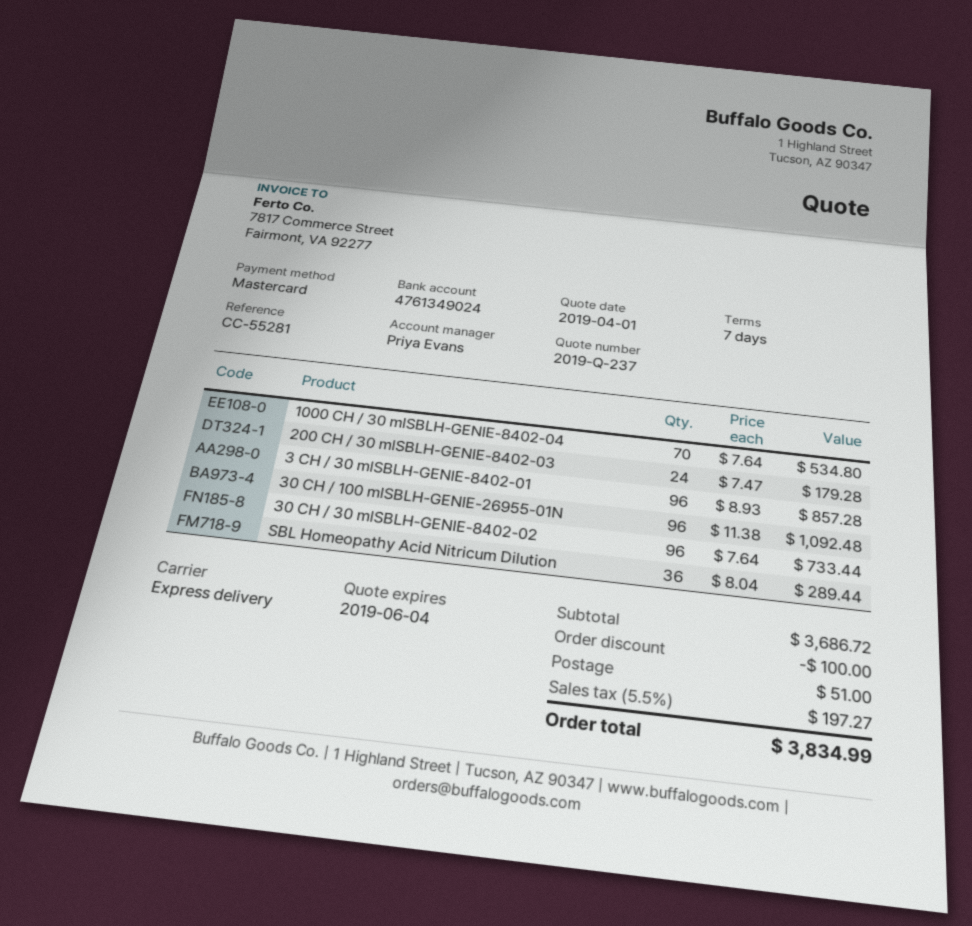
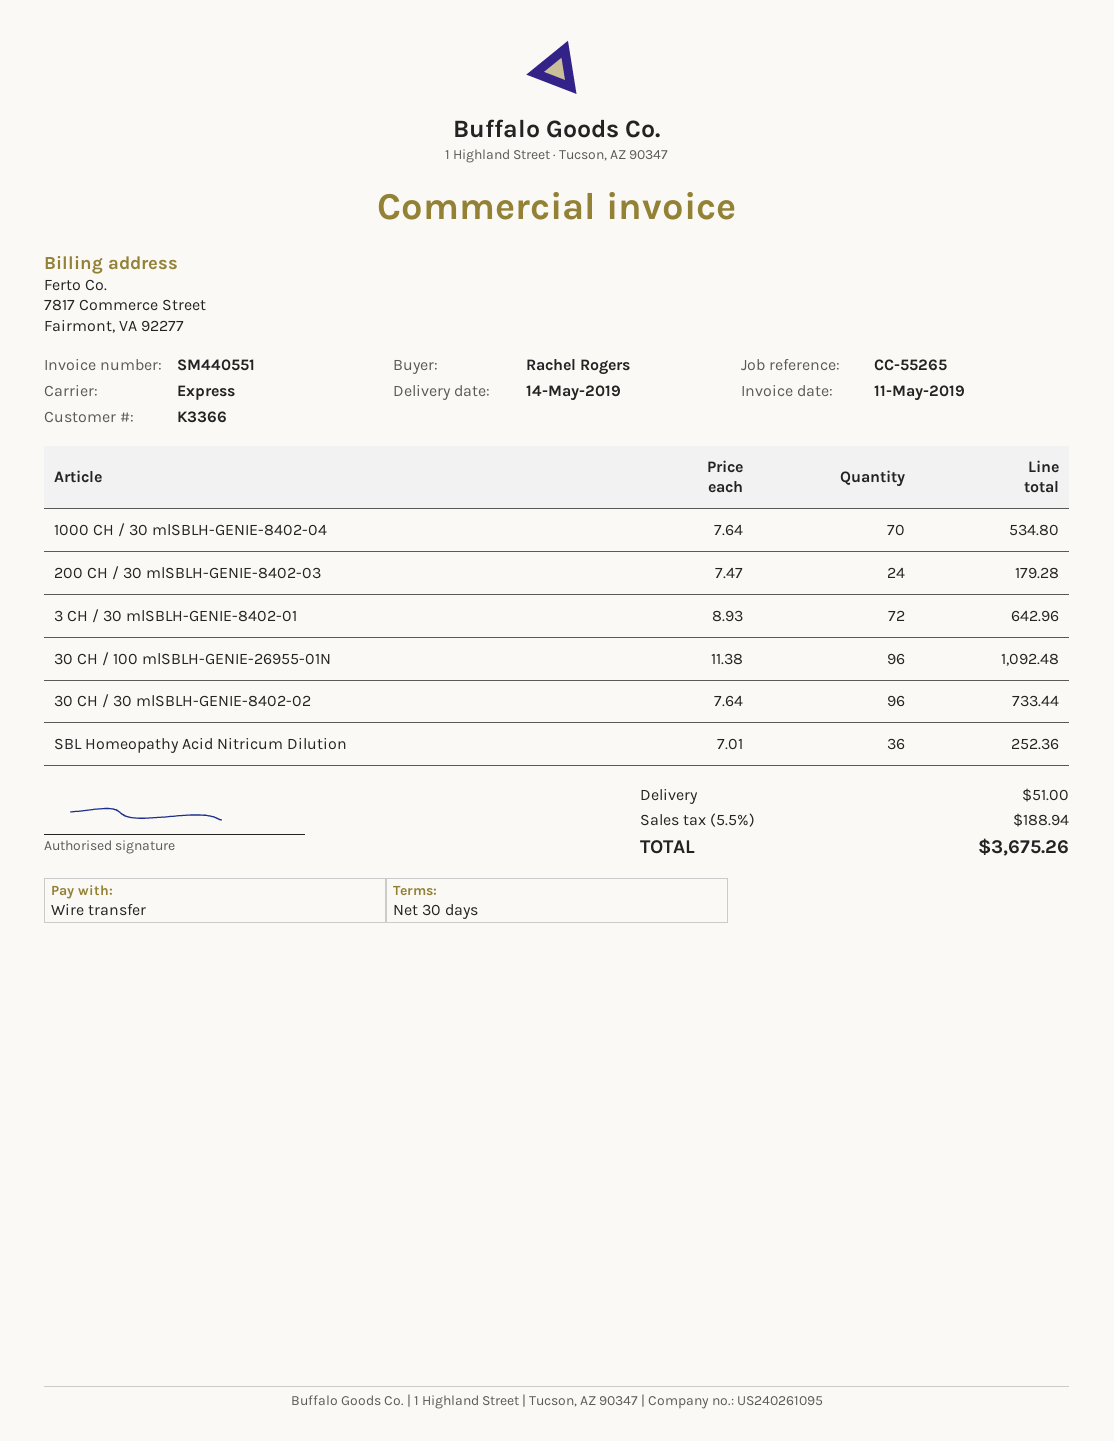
payment terms: 7 days -> 30 days
reference: CC-55281 -> CC-55265
payment method: Mastercard -> bank transfer
3 CH / 30 mlSBLH-GENIE-8402-01: 96 x 8.93 = 857.28 -> 72 x 8.93 = 642.96
SBL Homeopathy Acid Nitricum Dilution: 36 x 8.04 = 289.44 -> 36 x 7.01 = 252.36
discount: 100.00 -> none
tax: 5.5% = 197.27 -> 5.5% = 188.94
total: 3834.99 -> 3675.26

